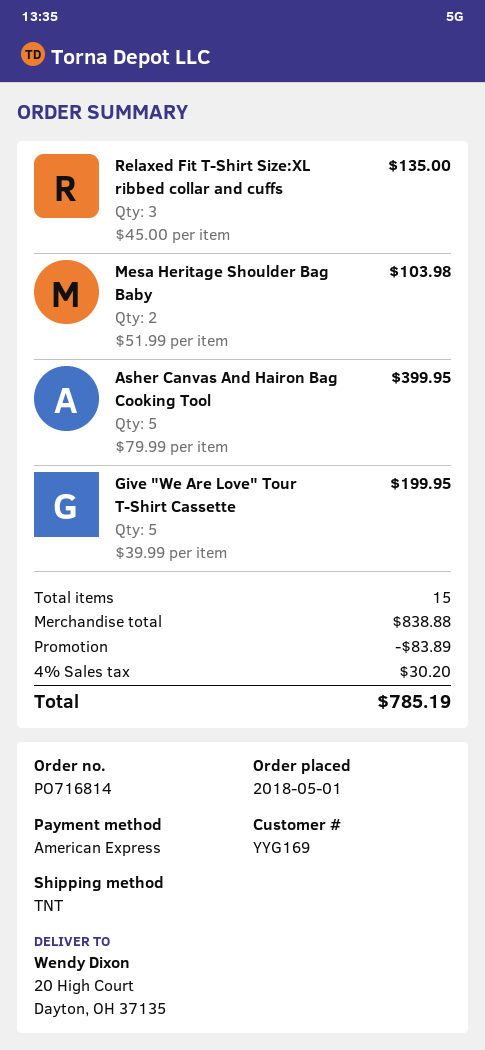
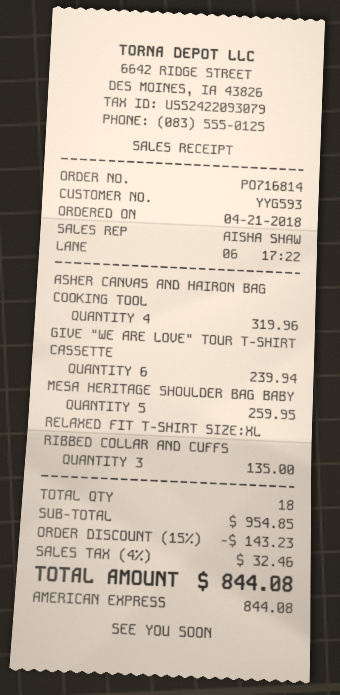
order date: 2018-05-01 -> 2018-04-21
customer number: YYG169 -> YYG593
Mesa Heritage Shoulder Bag Baby: 2 for 103.98 -> 5 for 259.95
Asher Canvas And Hairon Bag Cooking Tool: 5 for 399.95 -> 4 for 319.96
Give "We Are Love" Tour T-Shirt Cassette: 5 for 199.95 -> 6 for 239.94
total quantity: 15 -> 18
subtotal: 838.88 -> 954.85
discount: 83.89 -> 143.23
tax: 4% = 30.20 -> 4% = 32.46
total: 785.19 -> 844.08

